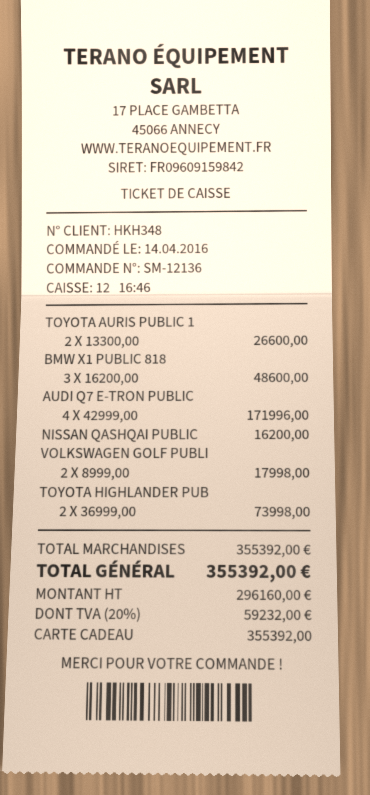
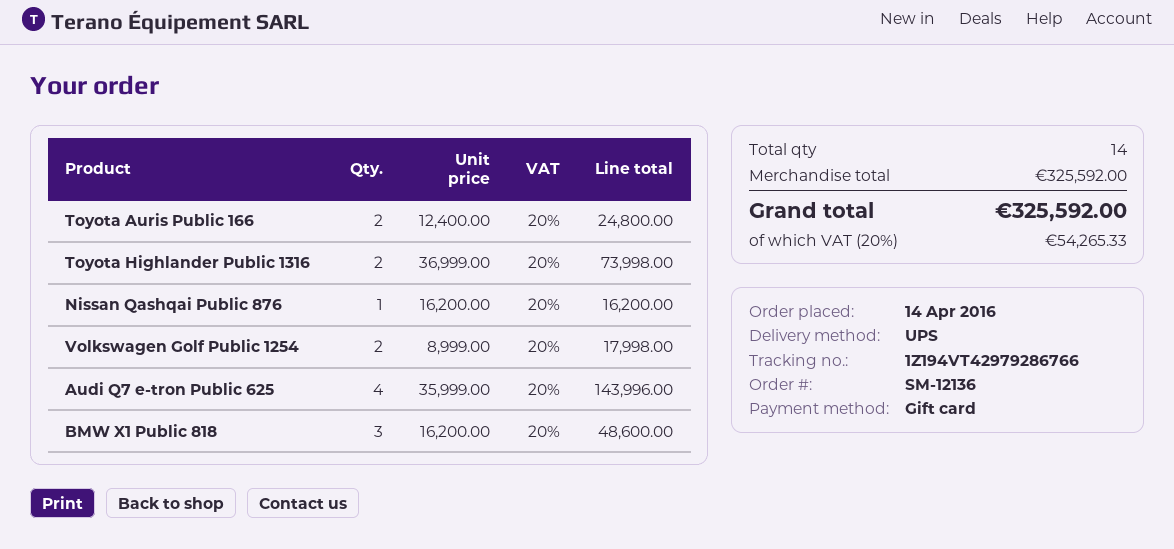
TOYOTA AURIS PUBLIC 1: 2 x 13300.00 = 26600.00 -> 2 x 12400.00 = 24800.00
AUDI Q7 E-TRON PUBLIC: 4 x 42999.00 = 171996.00 -> 4 x 35999.00 = 143996.00
subtotal: 355392.00 -> 325592.00
tax: 20% = 59232.00 -> 20% = 54265.33
total: 355392.00 -> 325592.00

